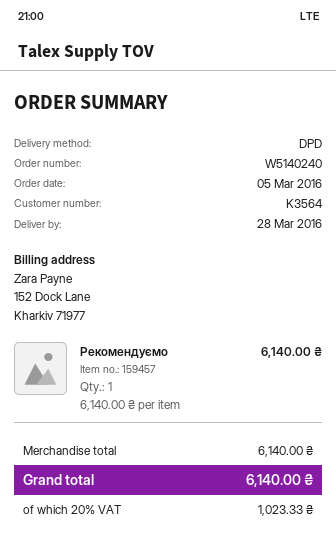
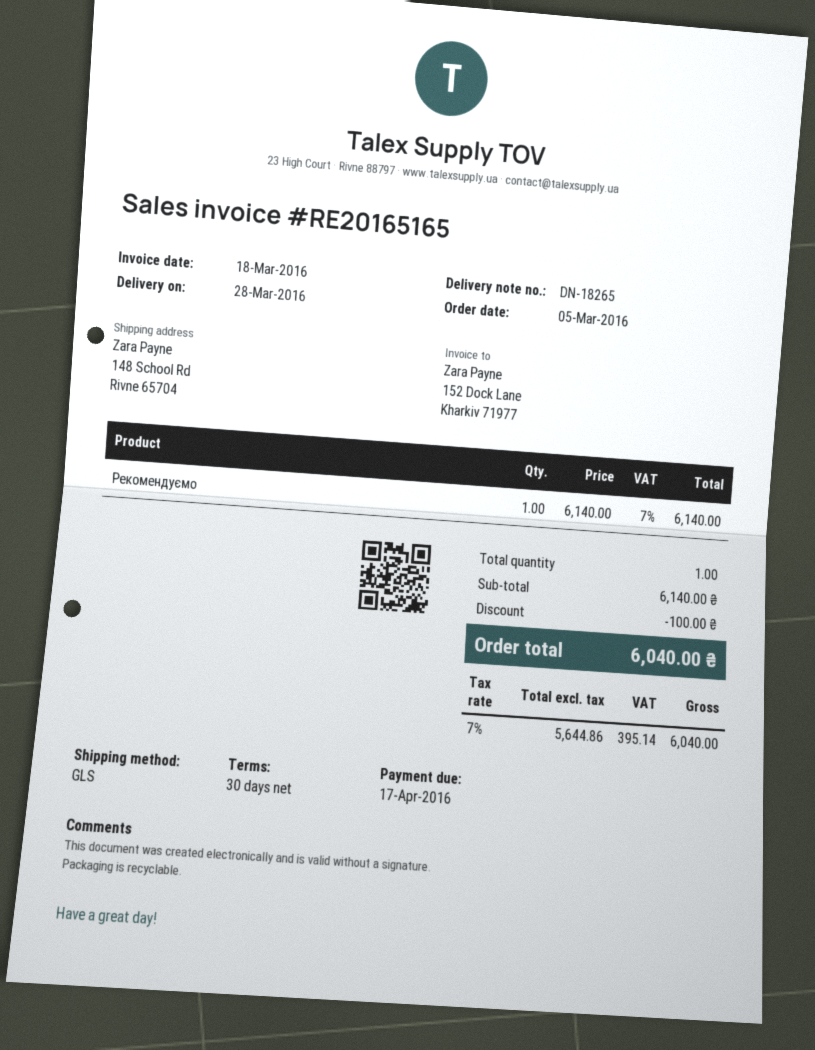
shipping method: DPD -> GLS
discount: none -> 100.00
tax: 20% = 1023.33 -> 7% = 395.14
total: 6140.00 -> 6040.00

